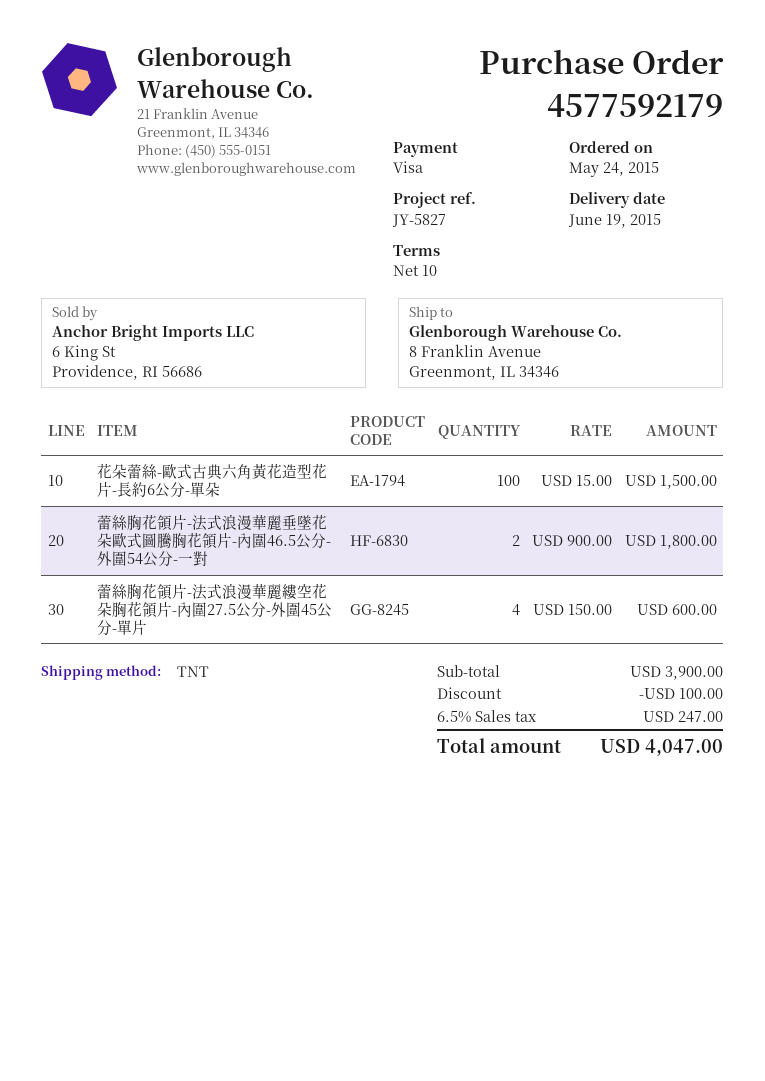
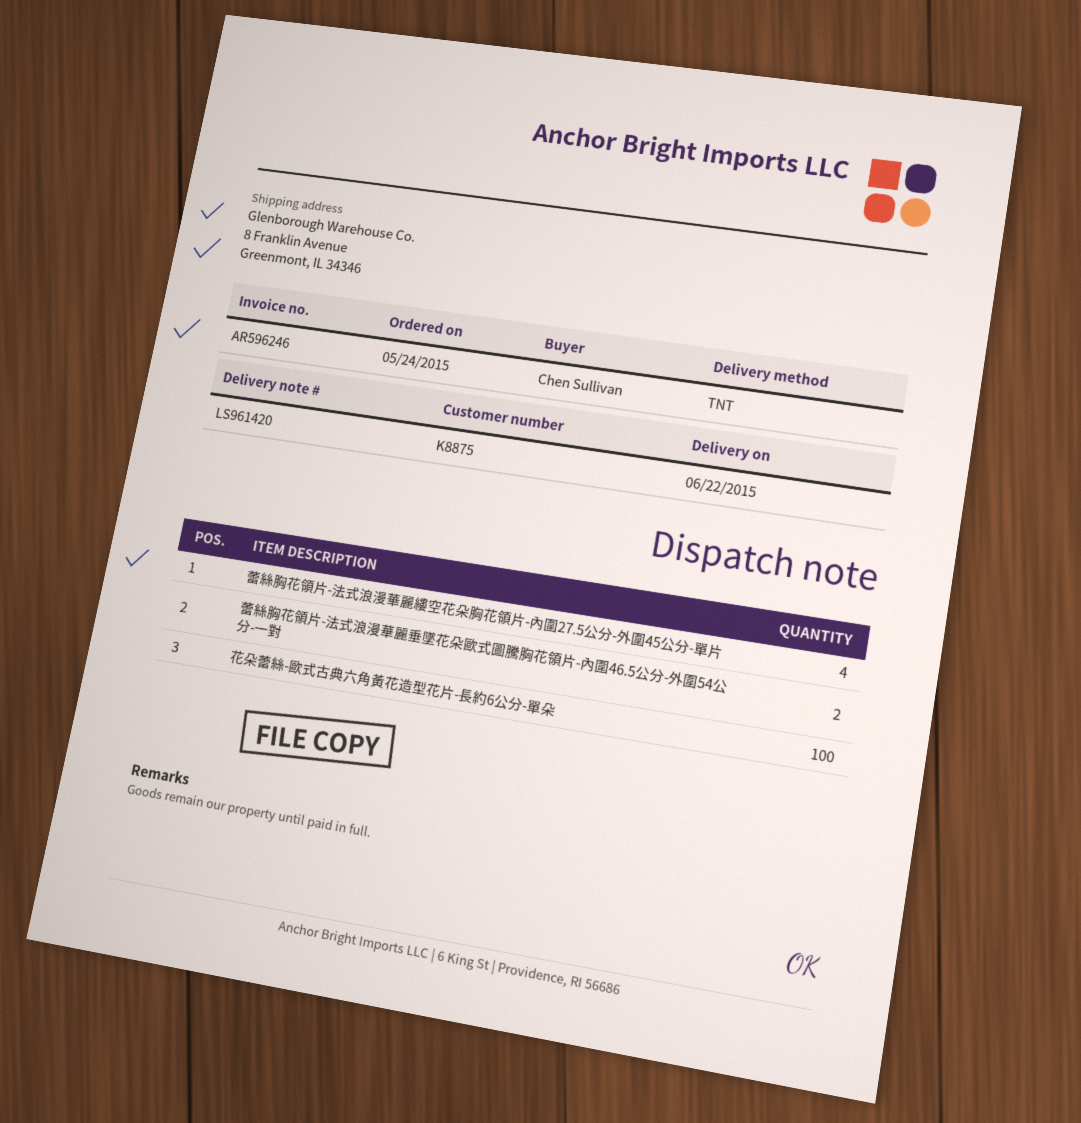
delivery date: 2015-06-19 -> 2015-06-22

